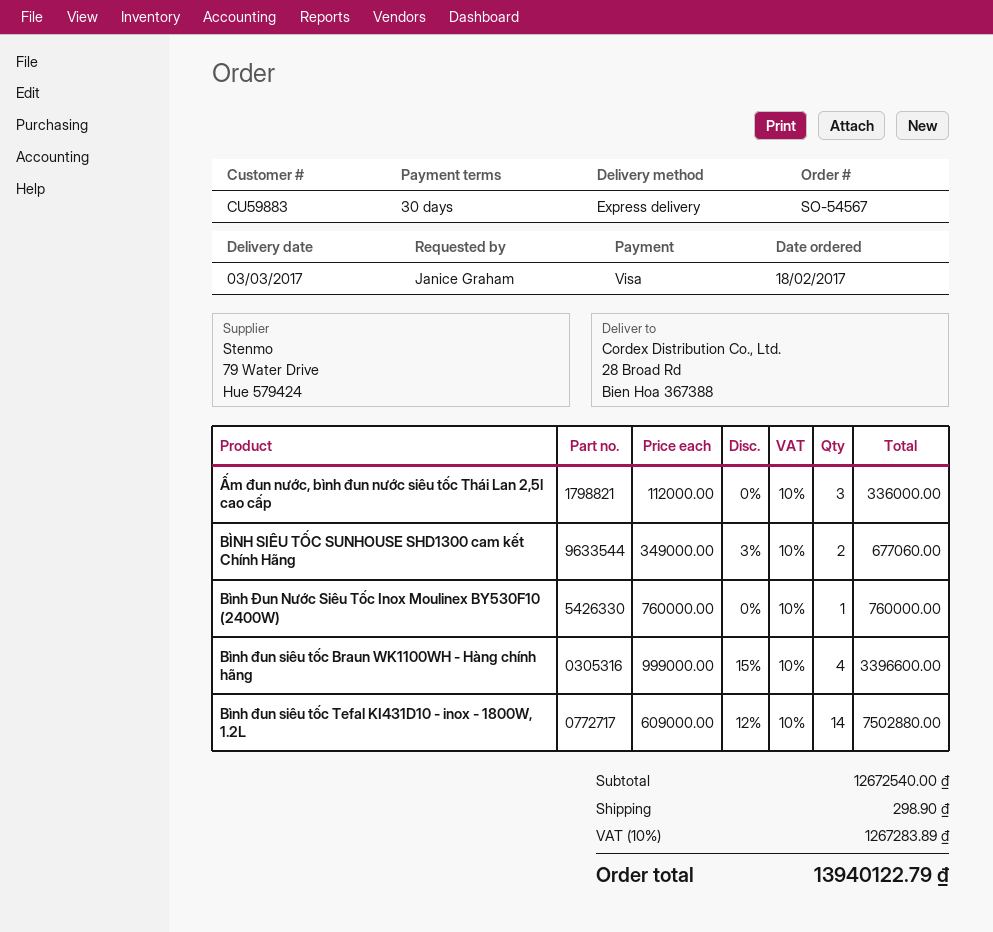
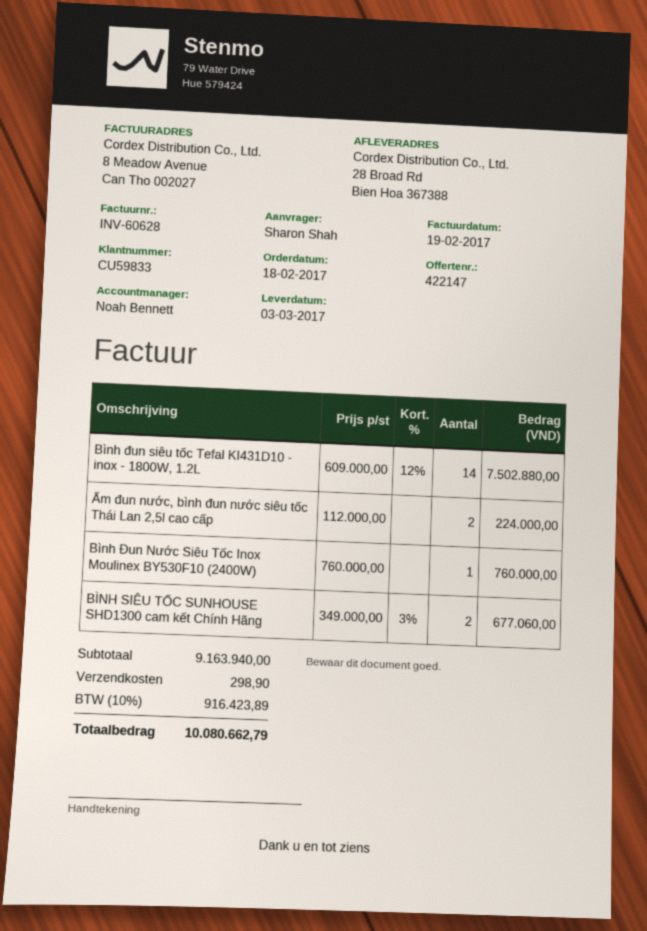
customer number: CU59883 -> CU59833
ordered by: Janice Graham -> Sharon Shah
Ấm đun nước, bình đun nước siêu tốc Thái Lan 2,5l cao cấp: 3 x 112000.00 = 336000.00 -> 2 x 112000.00 = 224000.00
Bình đun siêu tốc Braun WK1100WH - Hàng chính hãng: 4 x 999000.00 - 15% = 3396600.00 -> none
subtotal: 12672540.00 -> 9163940.00
tax: 10% = 1267283.89 -> 10% = 916423.89
total: 13940122.79 -> 10080662.79

